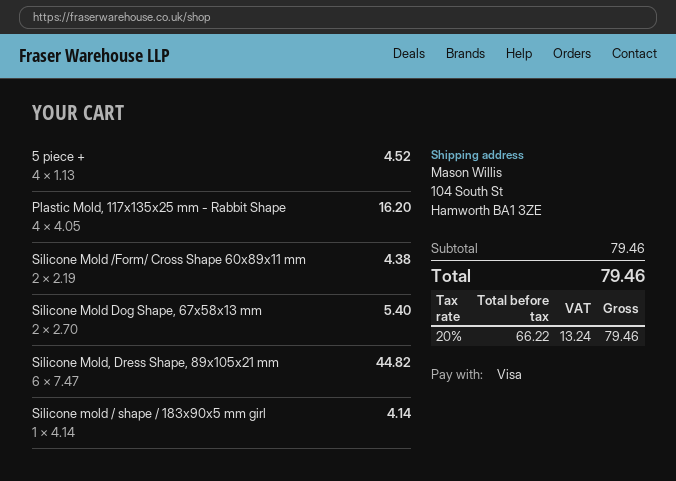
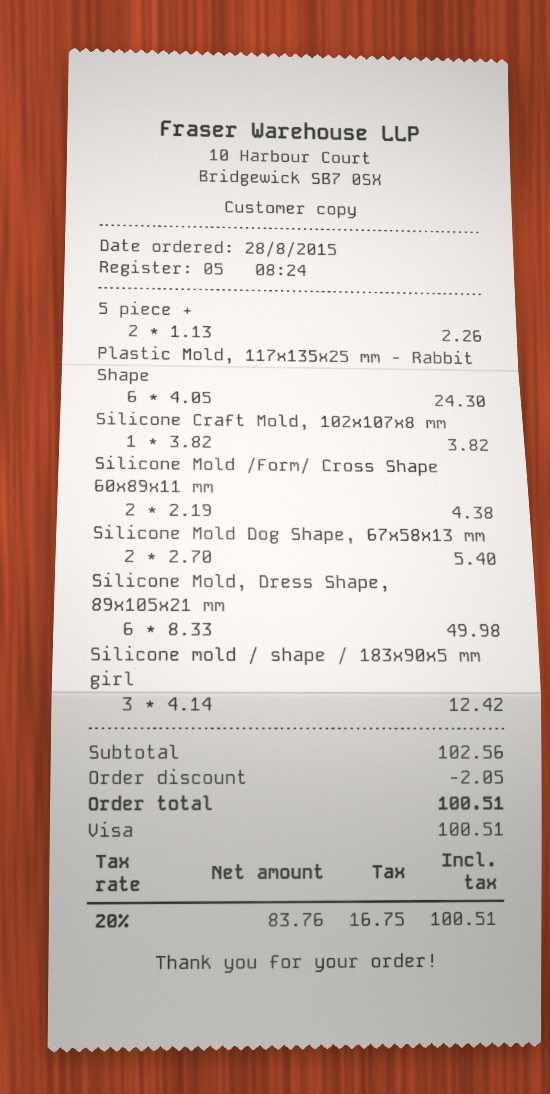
5 piece +: 4 x 1.13 = 4.52 -> 2 x 1.13 = 2.26
Plastic Mold, 117x135x25 mm - Rabbit Shape: 4 x 4.05 = 16.20 -> 6 x 4.05 = 24.30
Silicone Mold, Dress Shape, 89x105x21 mm: 6 x 7.47 = 44.82 -> 6 x 8.33 = 49.98
Silicone mold / shape / 183x90x5 mm girl: 1 x 4.14 = 4.14 -> 3 x 4.14 = 12.42
Silicone Craft Mold, 102x107x8 mm: none -> 1 x 3.82 = 3.82
subtotal: 79.46 -> 102.56
discount: none -> 2.05
net: 66.22 -> 83.76
tax: 20% = 13.24 -> 20% = 16.75
total: 79.46 -> 100.51

